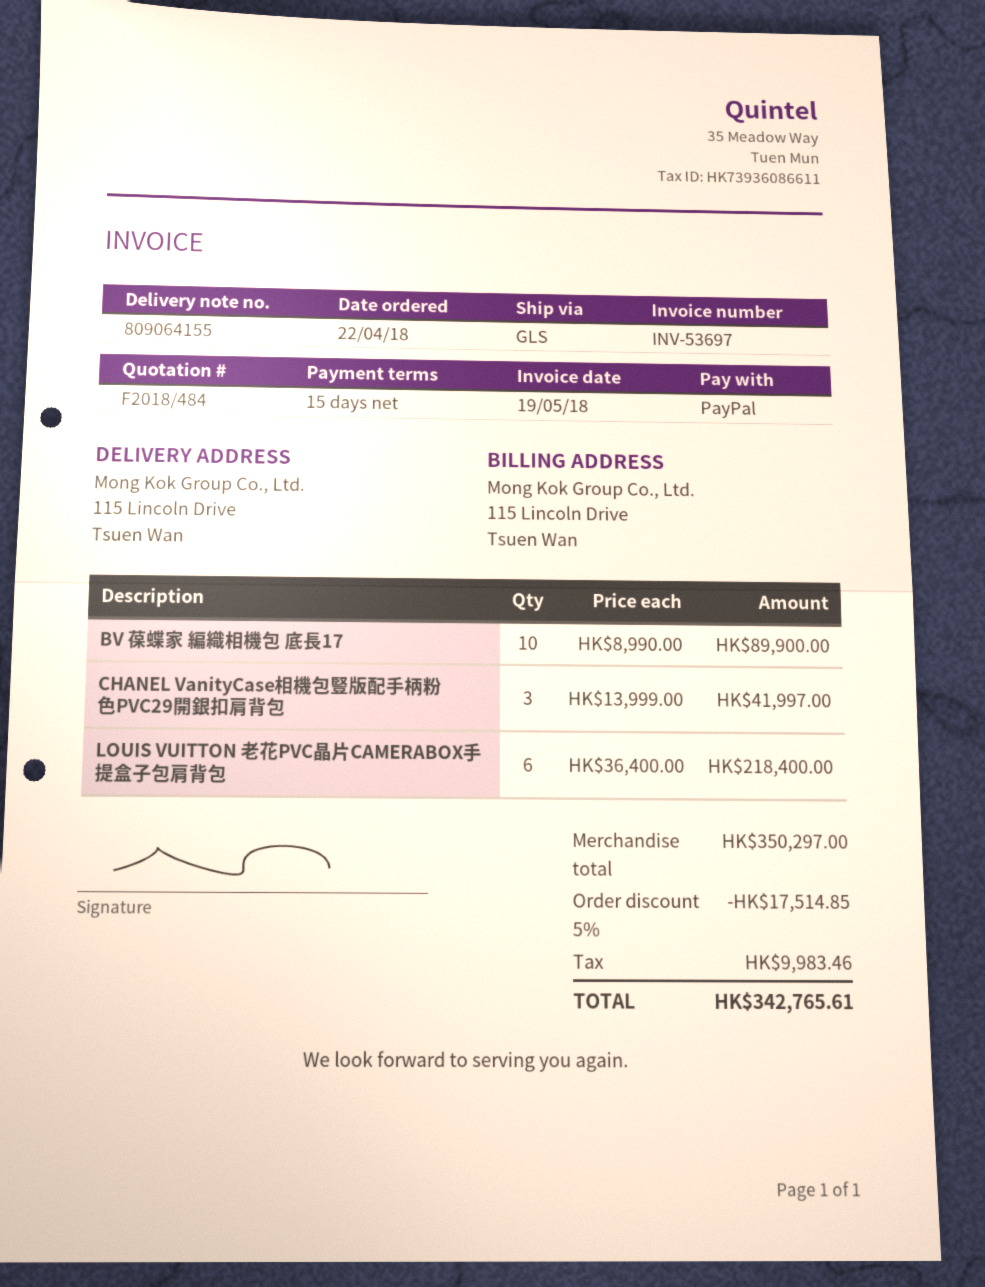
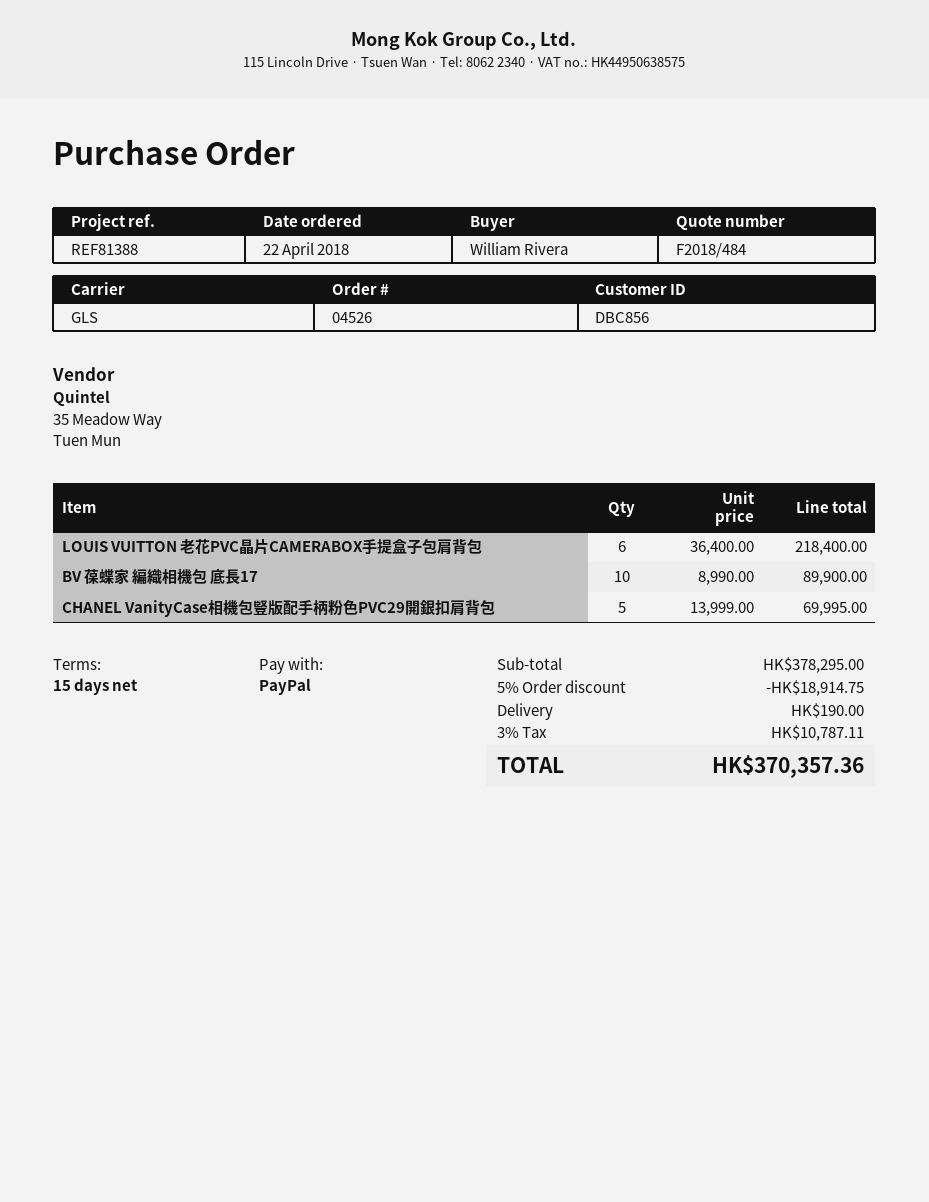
CHANEL VanityCase相機包豎版配手柄粉色PVC29開銀扣肩背包: 3 x 13999.00 = 41997.00 -> 5 x 13999.00 = 69995.00
subtotal: 350297.00 -> 378295.00
discount: 5% = 17514.85 -> 5% = 18914.75
shipping: none -> 190.00
tax: 9983.46 -> 10787.11
total: 342765.61 -> 370357.36

